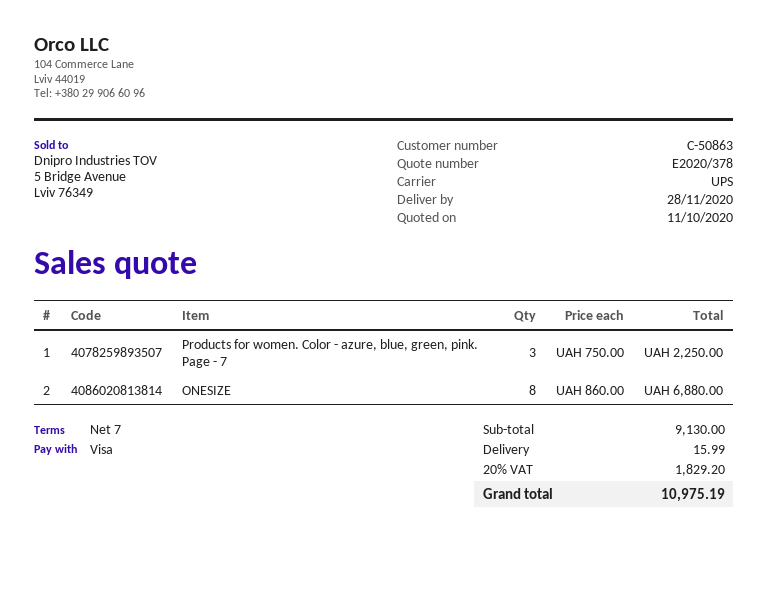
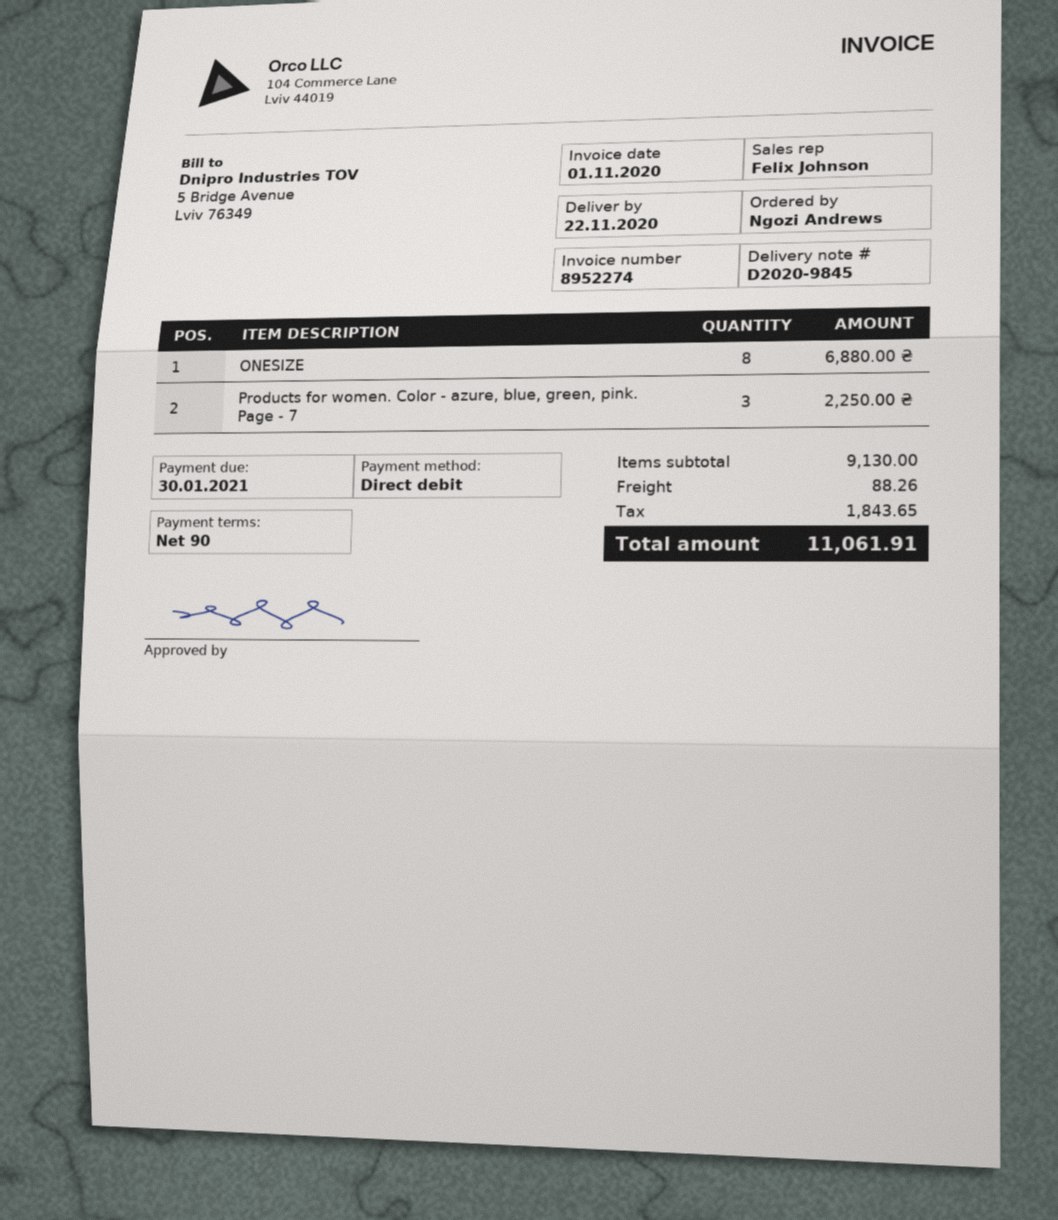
delivery date: 2020-11-28 -> 2020-11-22
payment terms: 7 days -> 90 days
payment method: Visa -> direct debit
shipping: 15.99 -> 88.26
tax: 1829.20 -> 1843.65
total: 10975.19 -> 11061.91

